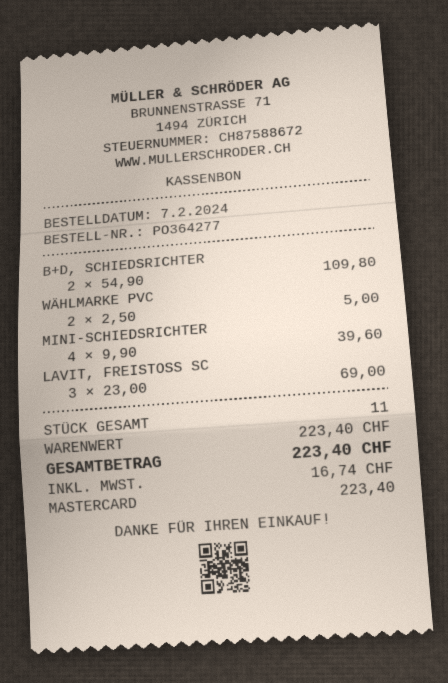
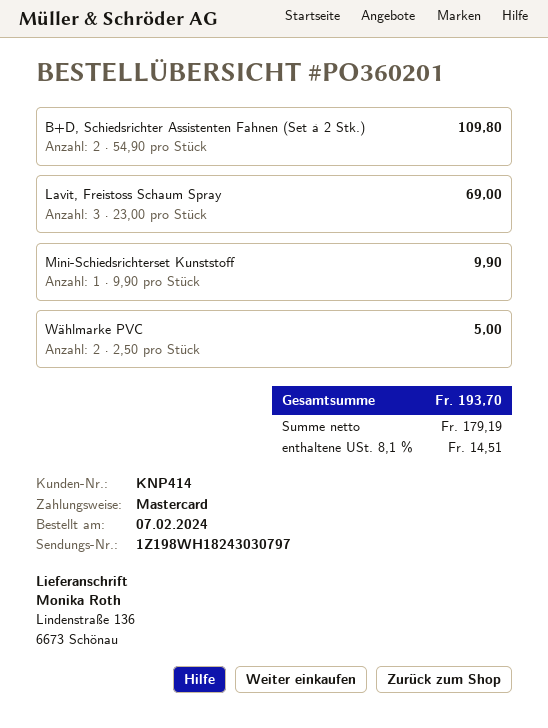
order number: PO364277 -> PO360201
MINI-SCHIEDSRICHTER: 4 x 9.90 = 39.60 -> 1 x 9.90 = 9.90
tax: 16.74 -> 14.51
total: 223.40 -> 193.70

